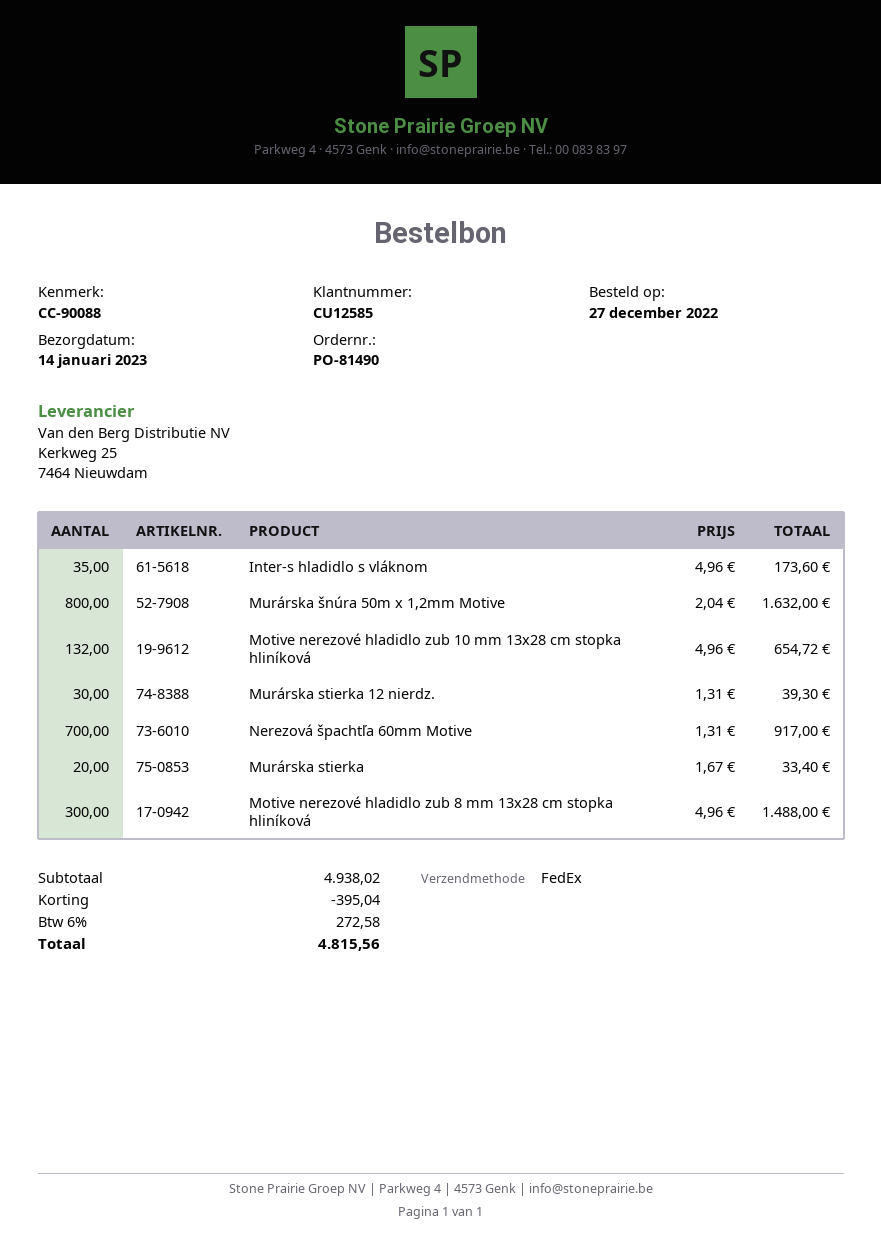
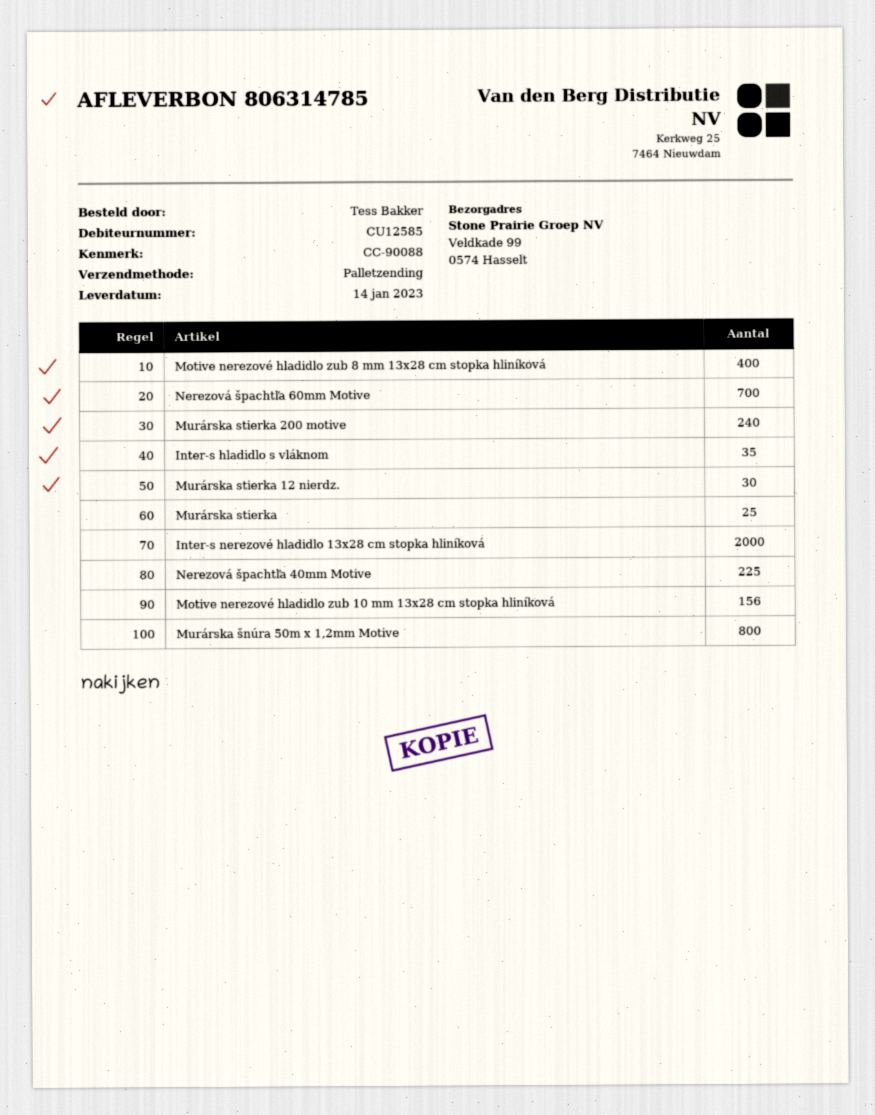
shipping method: FedEx -> pallet freight
Motive nerezové hladidlo zub 10 mm 13x28 cm stopka hliníková: 132 -> 156
Murárska stierka: 20 -> 25
Motive nerezové hladidlo zub 8 mm 13x28 cm stopka hliníková: 300 -> 400
Murárska stierka 200 motive: none -> 240
Inter-s nerezové hladidlo 13x28 cm stopka hliníková: none -> 2000
Nerezová špachtľa 40mm Motive: none -> 225

